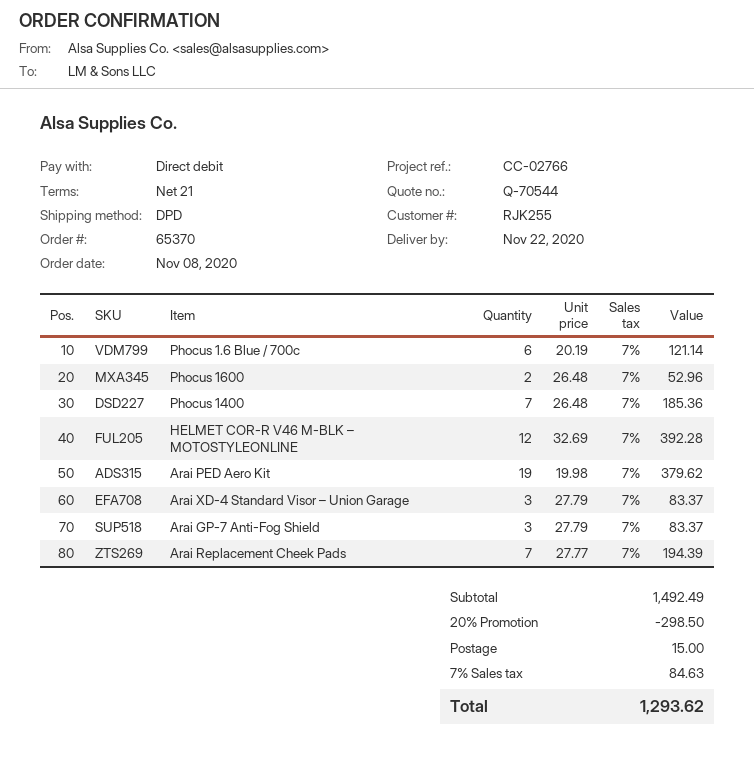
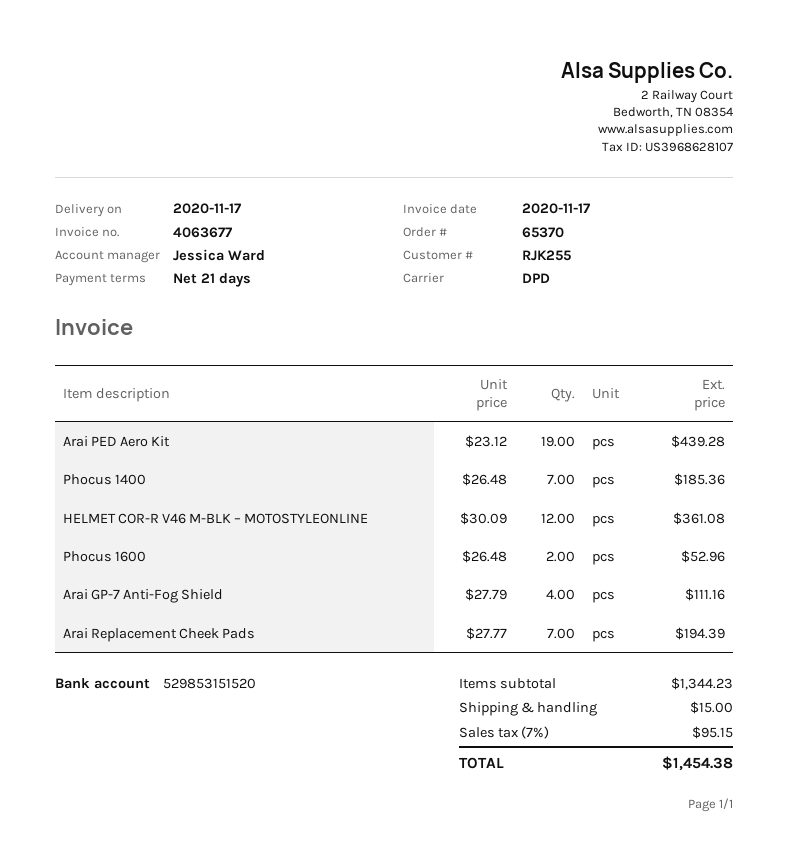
delivery date: 2020-11-22 -> 2020-11-17
Phocus 1.6 Blue / 700c: 6 x 20.19 = 121.14 -> none
HELMET COR-R V46 M-BLK – MOTOSTYLEONLINE: 12 x 32.69 = 392.28 -> 12 x 30.09 = 361.08
Arai PED Aero Kit: 19 x 19.98 = 379.62 -> 19 x 23.12 = 439.28
Arai XD-4 Standard Visor – Union Garage: 3 x 27.79 = 83.37 -> none
Arai GP-7 Anti-Fog Shield: 3 x 27.79 = 83.37 -> 4 x 27.79 = 111.16
subtotal: 1492.49 -> 1344.23
discount: 20% = 298.50 -> none
tax: 7% = 84.63 -> 7% = 95.15
total: 1293.62 -> 1454.38

